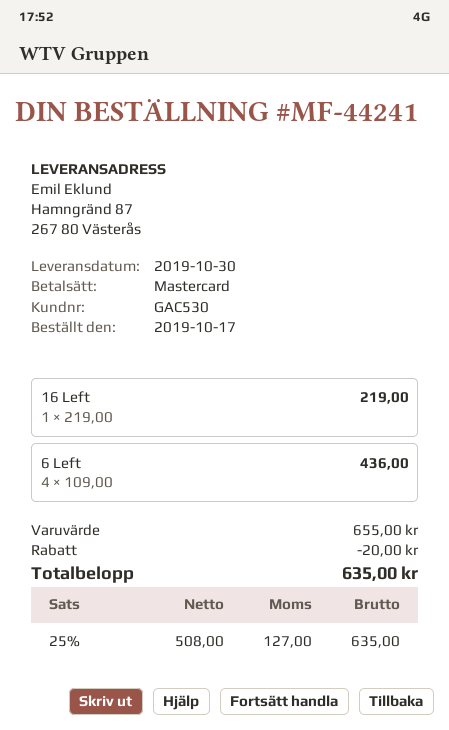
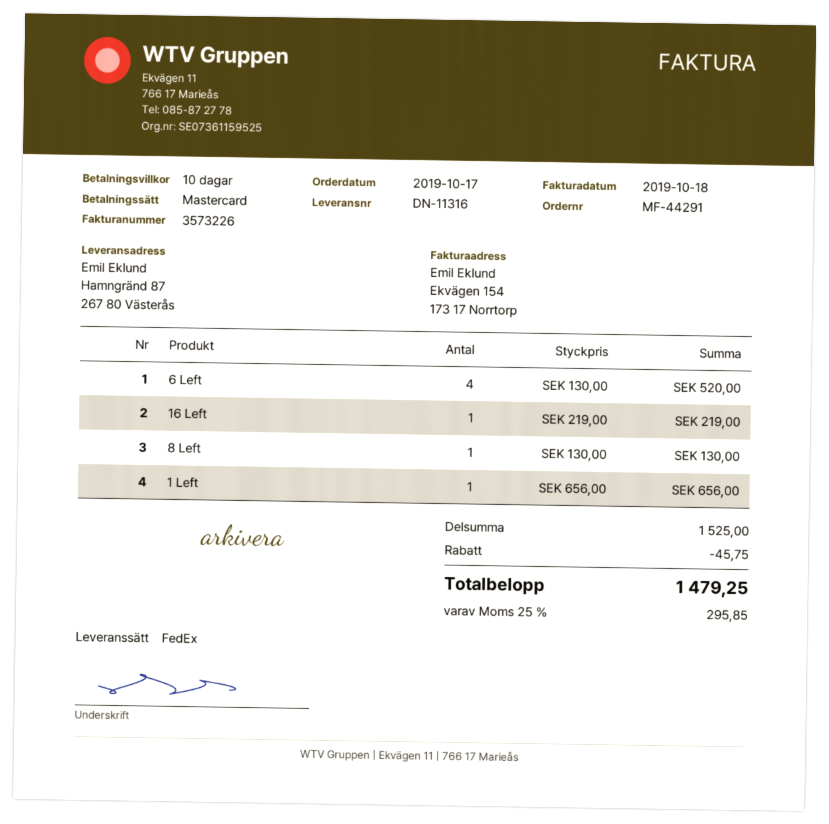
order number: MF-44241 -> MF-44291
6 Left: 4 x 109.00 = 436.00 -> 4 x 130.00 = 520.00
8 Left: none -> 1 x 130.00 = 130.00
1 Left: none -> 1 x 656.00 = 656.00
subtotal: 655.00 -> 1525.00
discount: 20.00 -> 45.75
tax: 25% = 127.00 -> 25% = 295.85
total: 635.00 -> 1479.25

